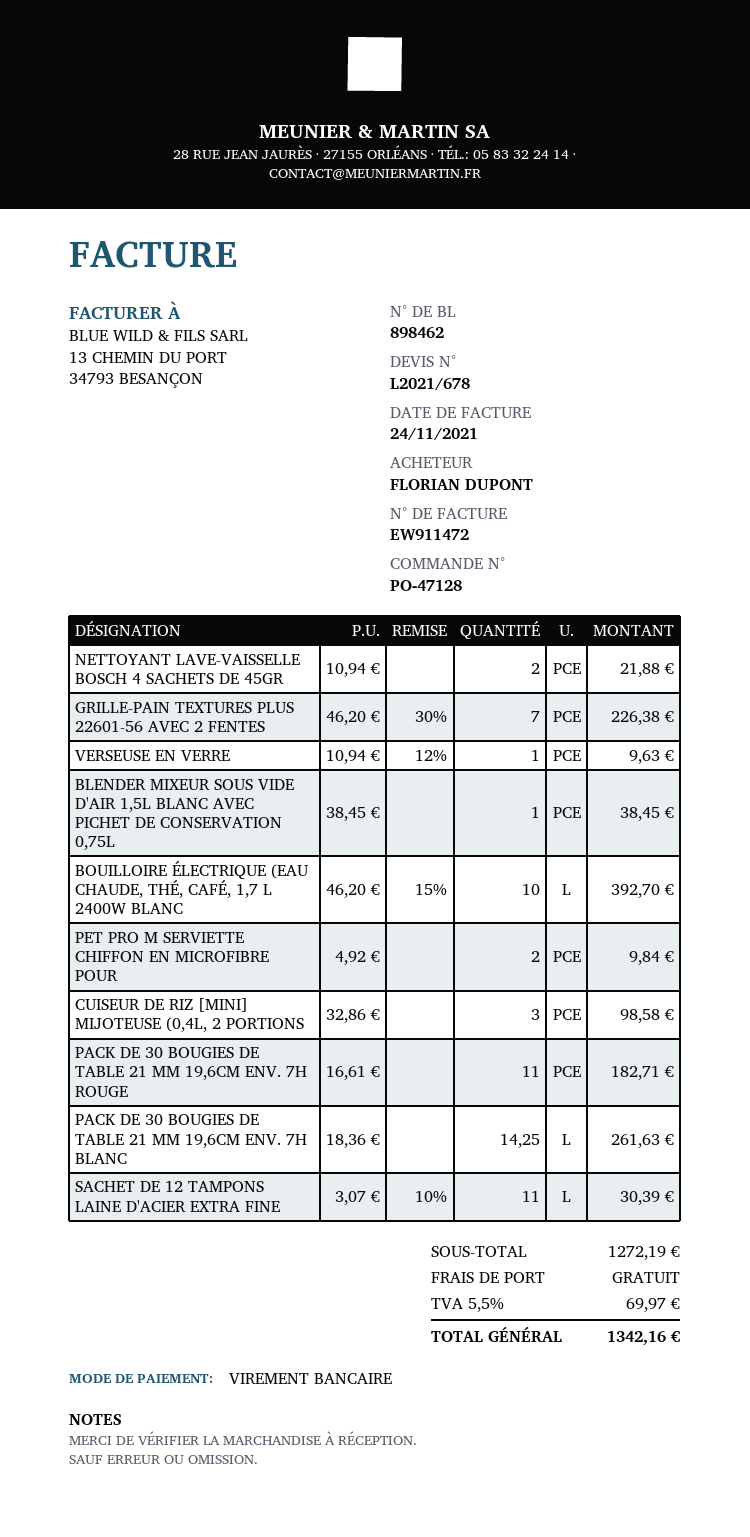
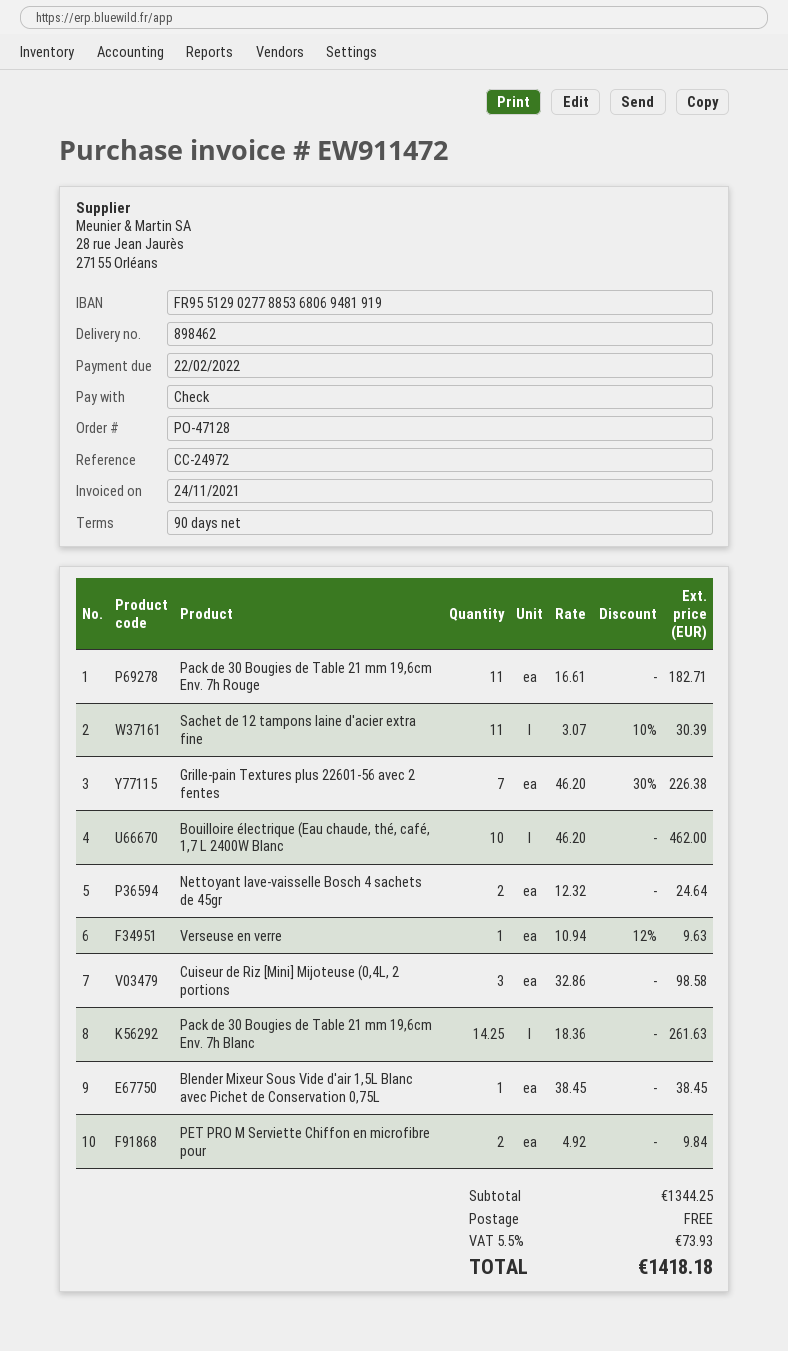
payment method: bank transfer -> cheque
NETTOYANT LAVE-VAISSELLE BOSCH 4 SACHETS DE 45GR: 2 x 10.94 = 21.88 -> 2 x 12.32 = 24.64
BOUILLOIRE ÉLECTRIQUE (EAU CHAUDE, THÉ, CAFÉ, 1,7 L 2400W BLANC: 10 x 46.20 - 15% = 392.70 -> 10 x 46.20 = 462.00
subtotal: 1272.19 -> 1344.25
tax: 5.5% = 69.97 -> 5.5% = 73.93
total: 1342.16 -> 1418.18

